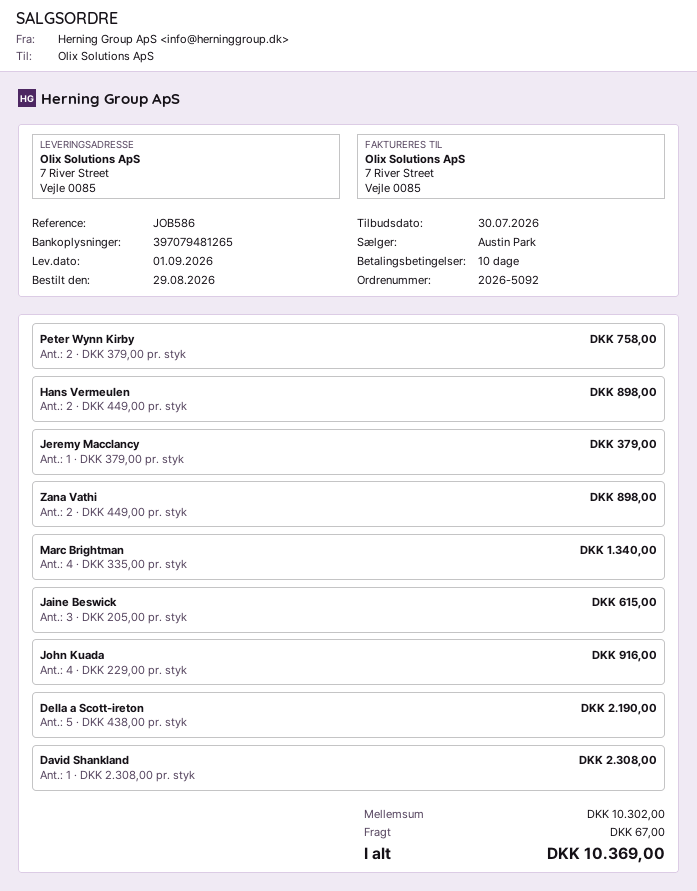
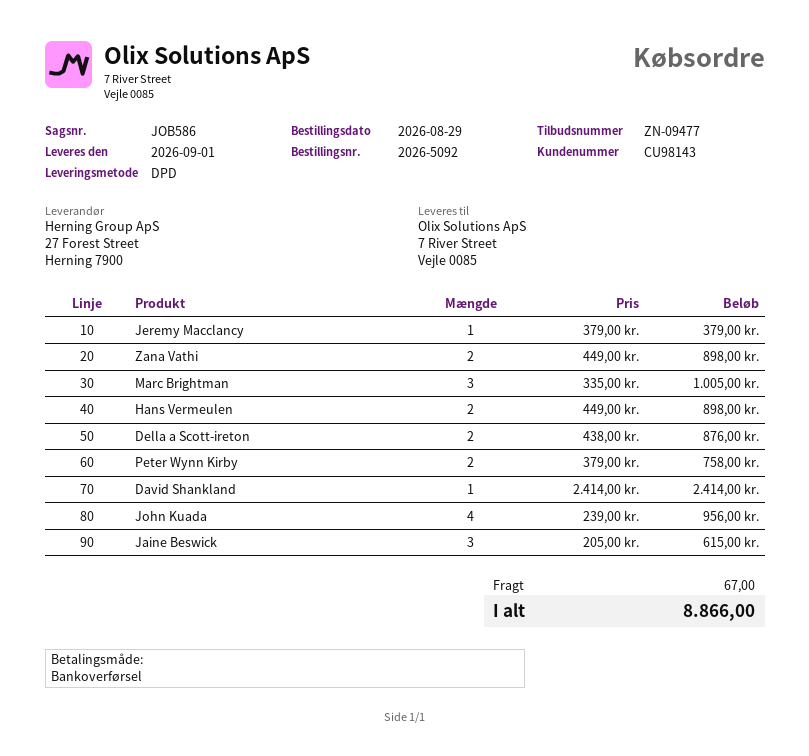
Marc Brightman: 4 x 335.00 = 1340.00 -> 3 x 335.00 = 1005.00
John Kuada: 4 x 229.00 = 916.00 -> 4 x 239.00 = 956.00
Della a Scott-ireton: 5 x 438.00 = 2190.00 -> 2 x 438.00 = 876.00
David Shankland: 1 x 2308.00 = 2308.00 -> 1 x 2414.00 = 2414.00
total: 10369.00 -> 8866.00

